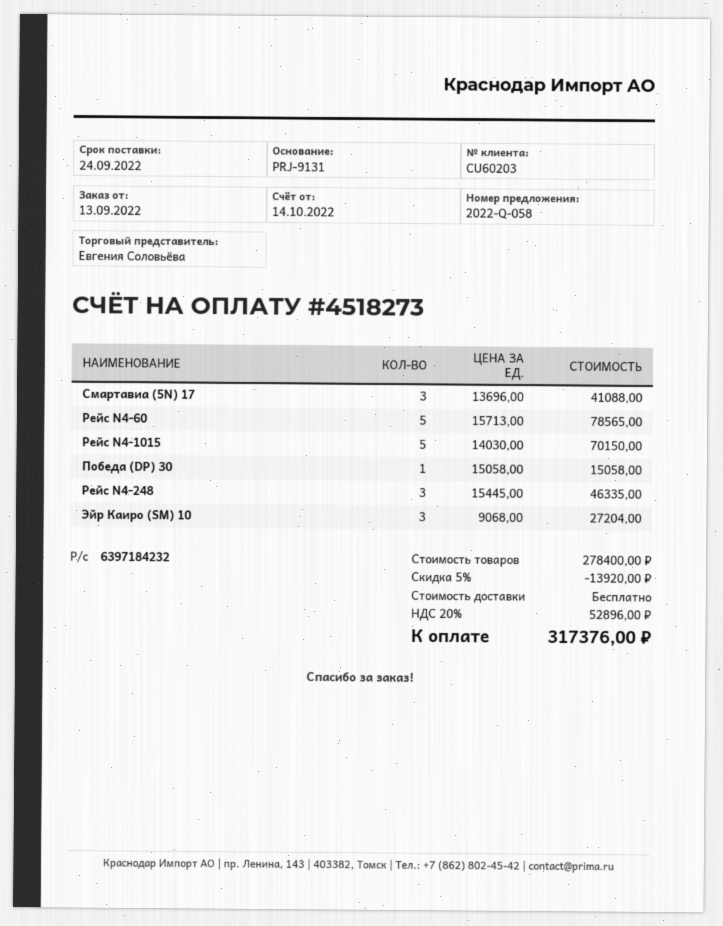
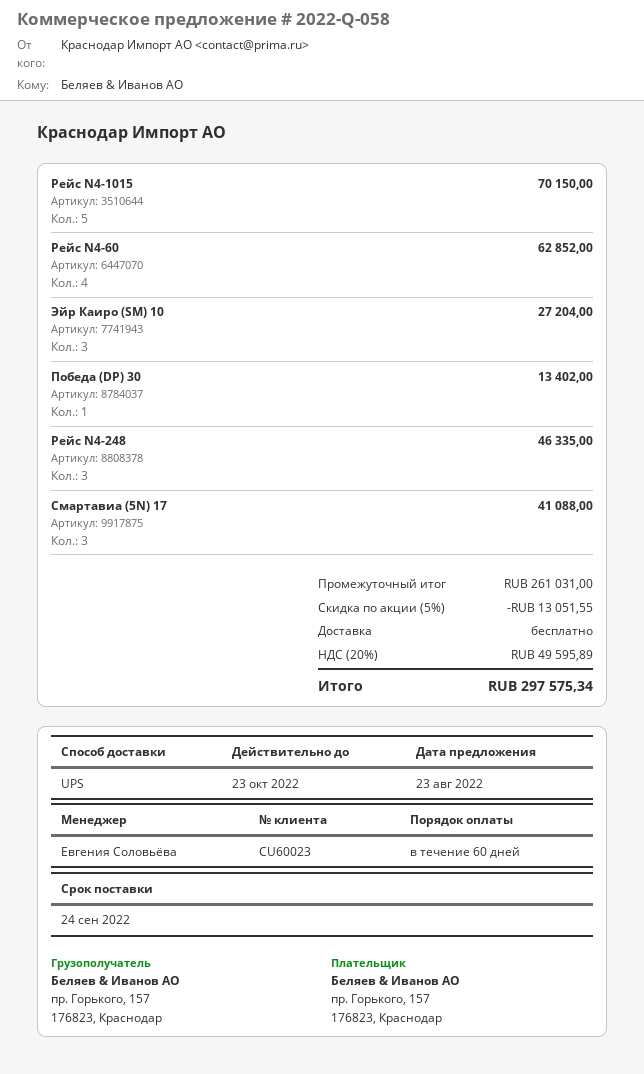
customer number: CU60203 -> CU60023
Рейс N4-60: 5 for 78565.00 -> 4 for 62852.00
Победа (DP) 30: 1 for 15058.00 -> 1 for 13402.00
subtotal: 278400.00 -> 261031.00
discount: 5% = 13920.00 -> 5% = 13051.55
tax: 20% = 52896.00 -> 20% = 49595.89
total: 317376.00 -> 297575.34

